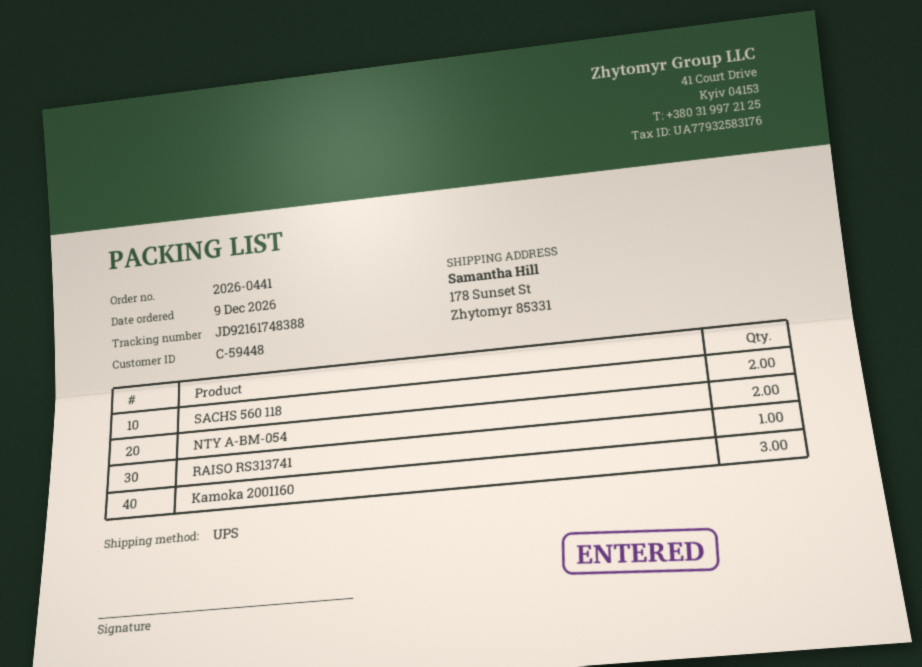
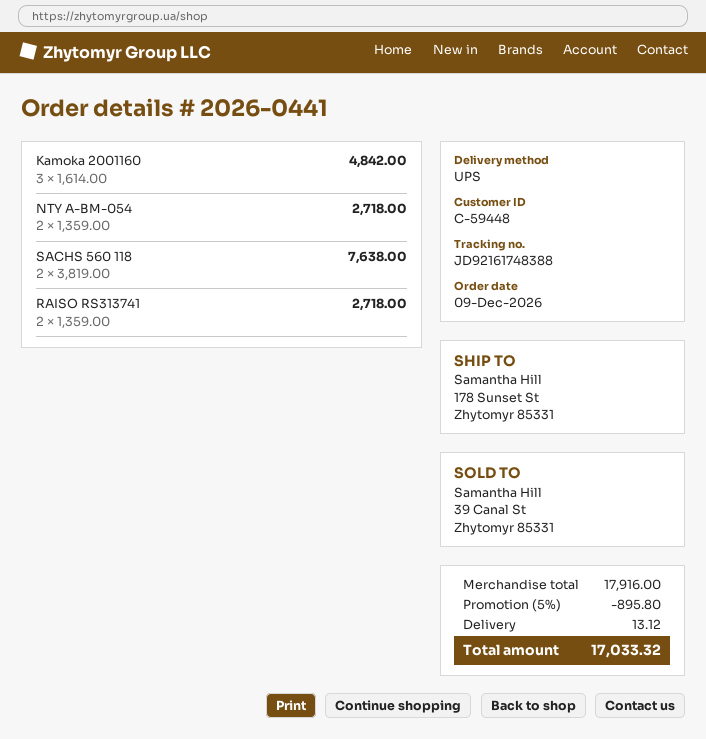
RAISO RS313741: 1 -> 2

